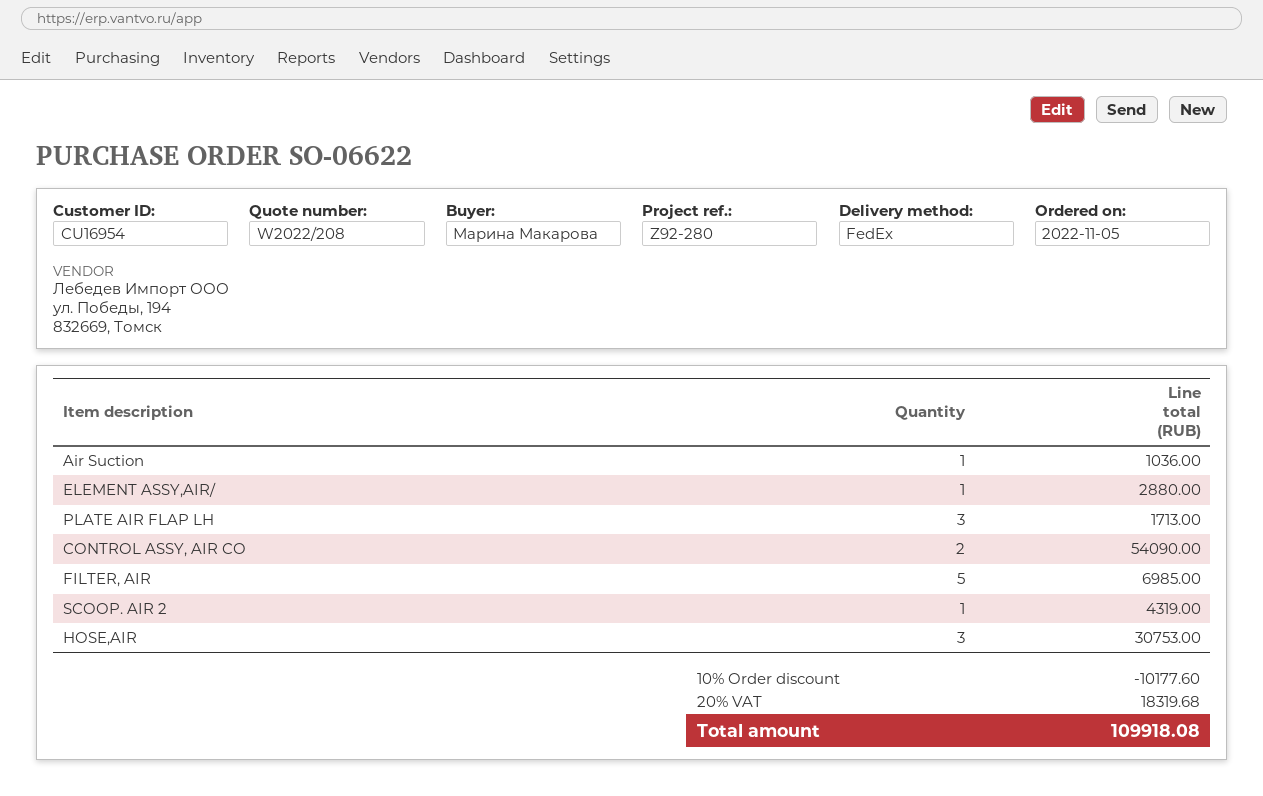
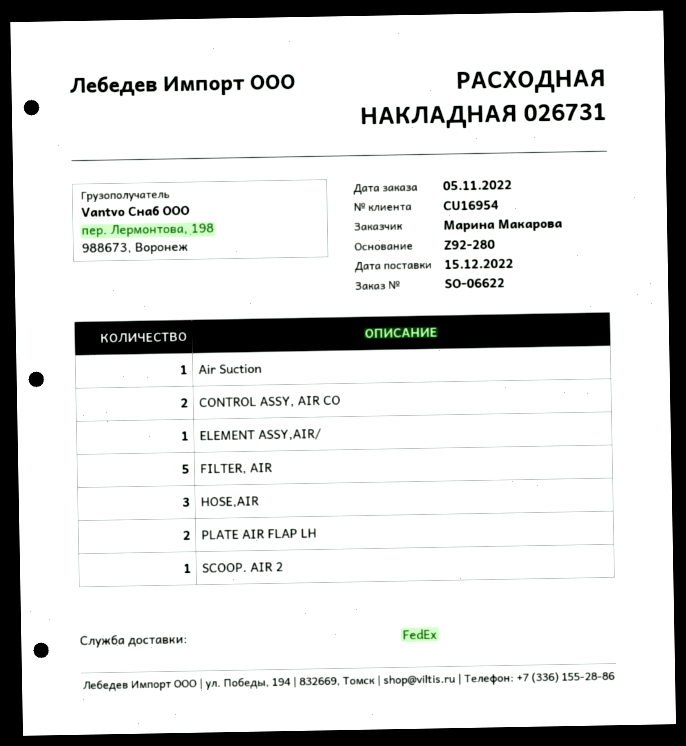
PLATE AIR FLAP LH: 3 -> 2

